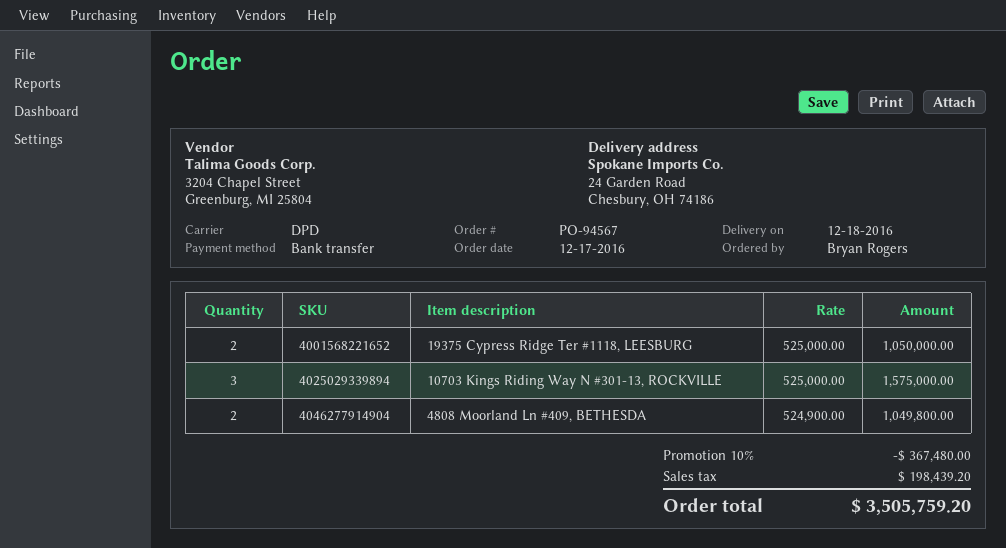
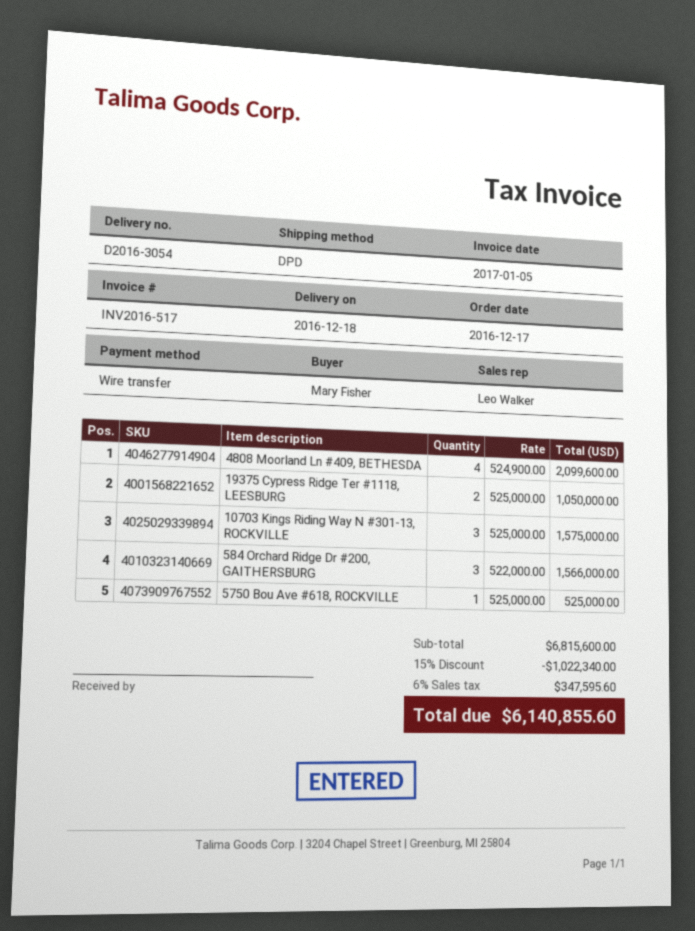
ordered by: Bryan Rogers -> Mary Fisher
4808 Moorland Ln #409, BETHESDA: 2 x 524900.00 = 1049800.00 -> 4 x 524900.00 = 2099600.00
584 Orchard Ridge Dr #200, GAITHERSBURG: none -> 3 x 522000.00 = 1566000.00
5750 Bou Ave #618, ROCKVILLE: none -> 1 x 525000.00 = 525000.00
discount: 10% = 367480.00 -> 15% = 1022340.00
tax: 198439.20 -> 347595.60
total: 3505759.20 -> 6140855.60

